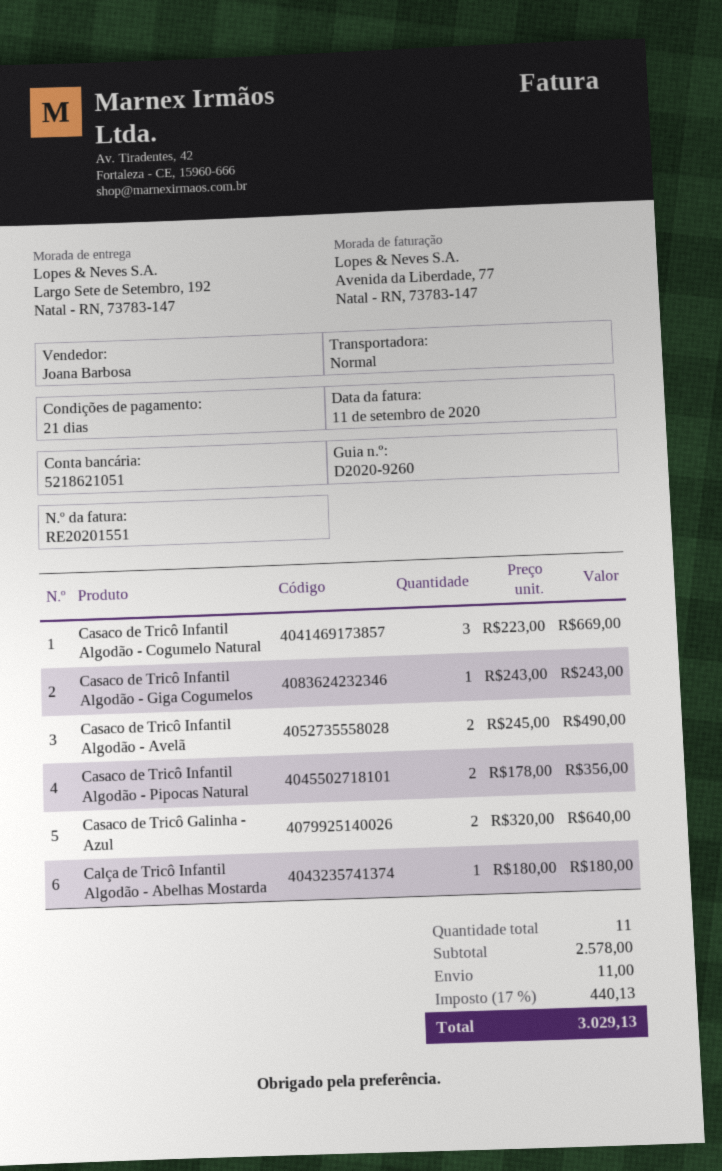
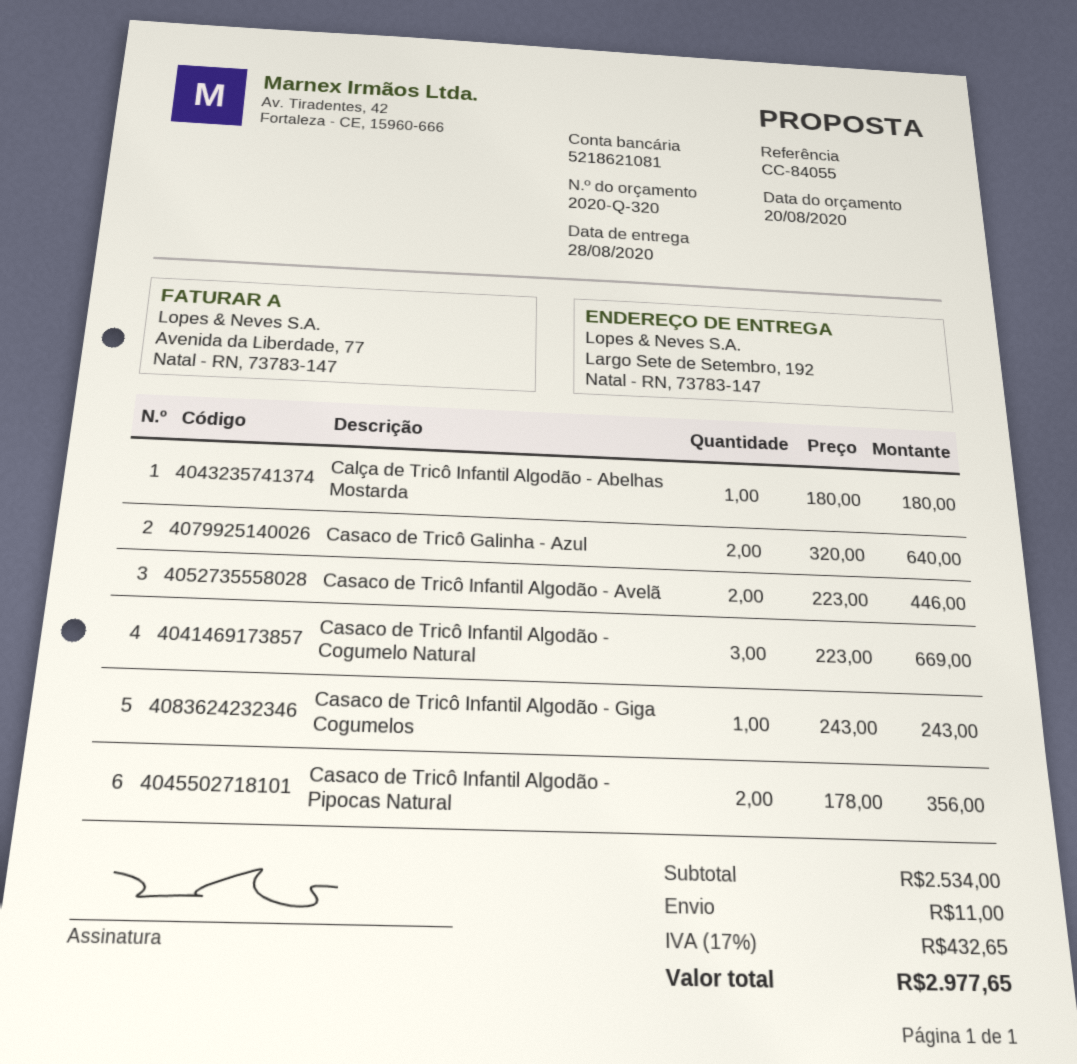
bank account: 5218621051 -> 5218621081
Casaco de Tricô Infantil Algodão - Avelã: 2 x 245.00 = 490.00 -> 2 x 223.00 = 446.00
subtotal: 2578.00 -> 2534.00
tax: 17% = 440.13 -> 17% = 432.65
total: 3029.13 -> 2977.65

